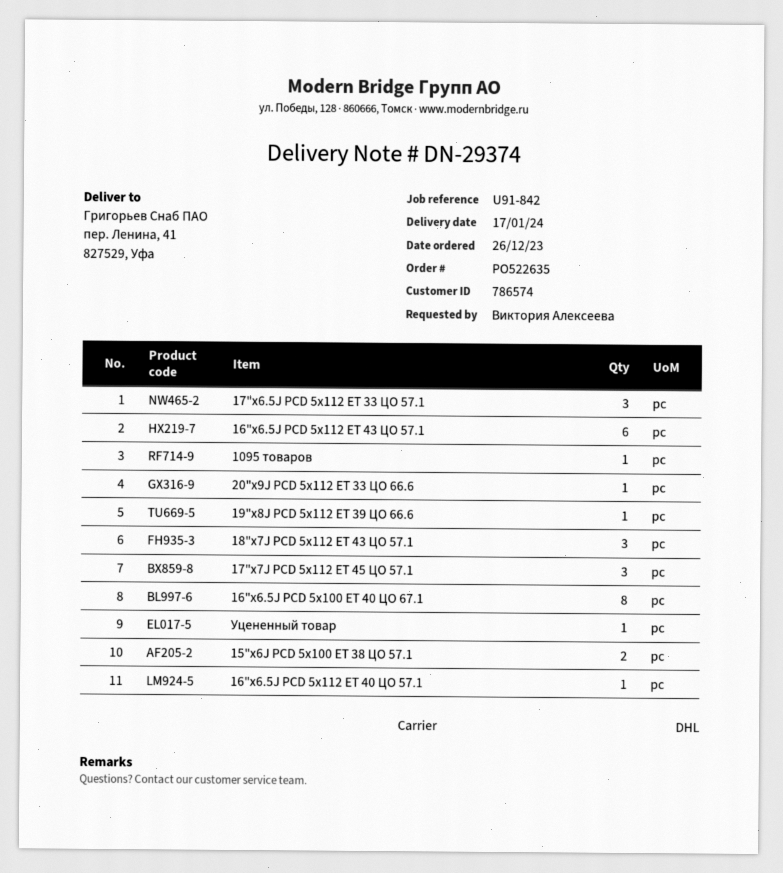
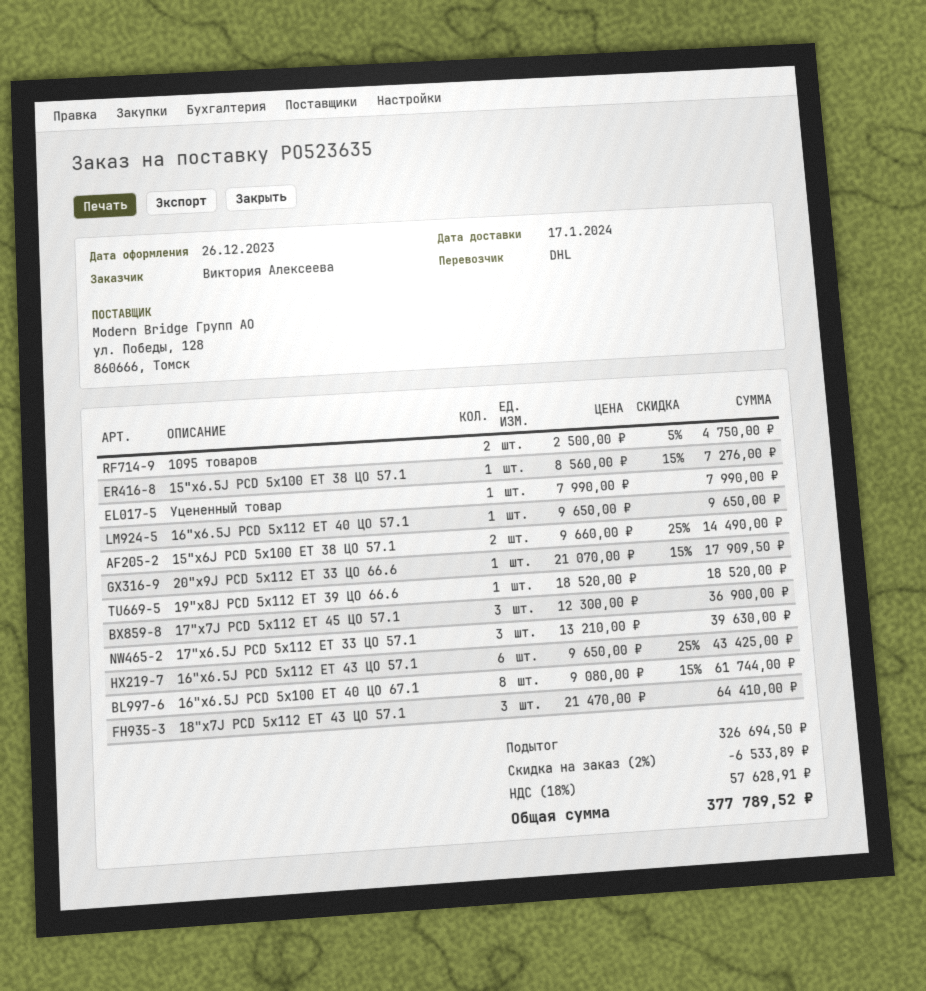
order number: PO522635 -> PO523635
1095 товаров: 1 -> 2
15"x6.5J PCD 5x100 ЕТ 38 ЦО 57.1: none -> 1

